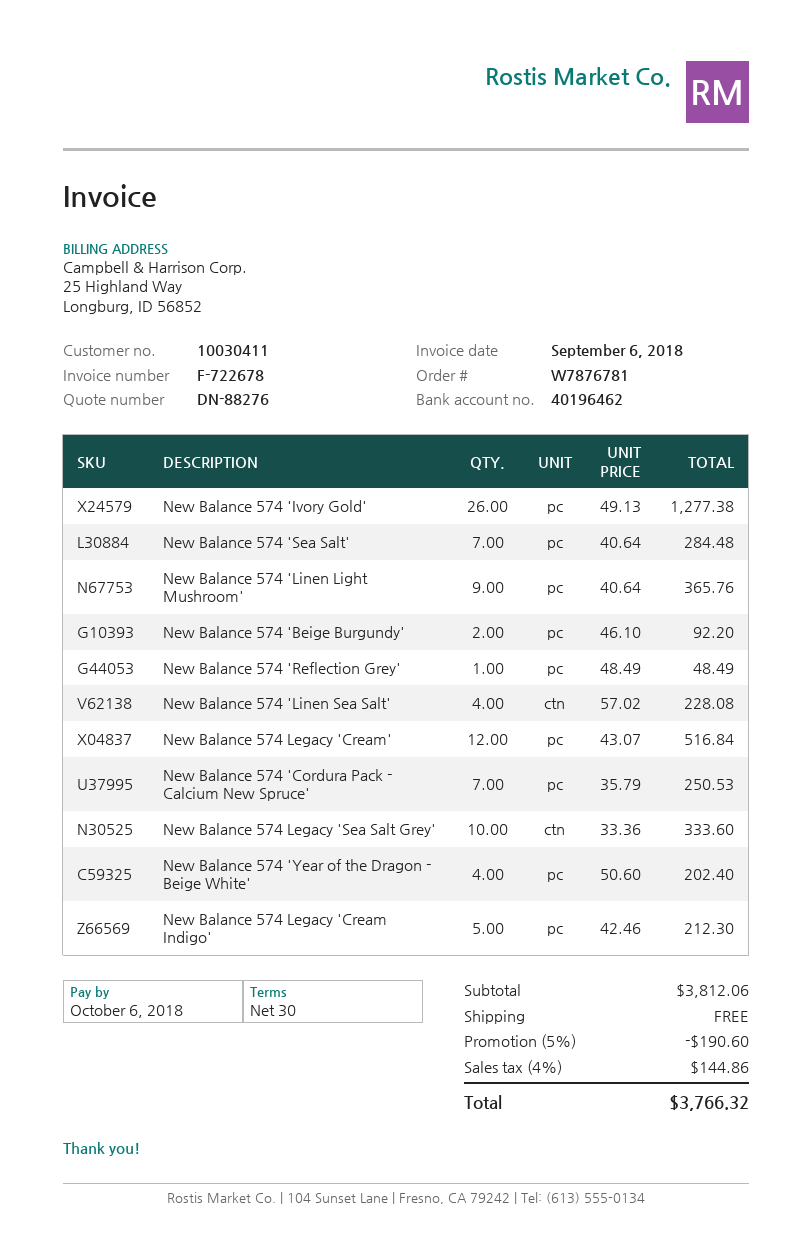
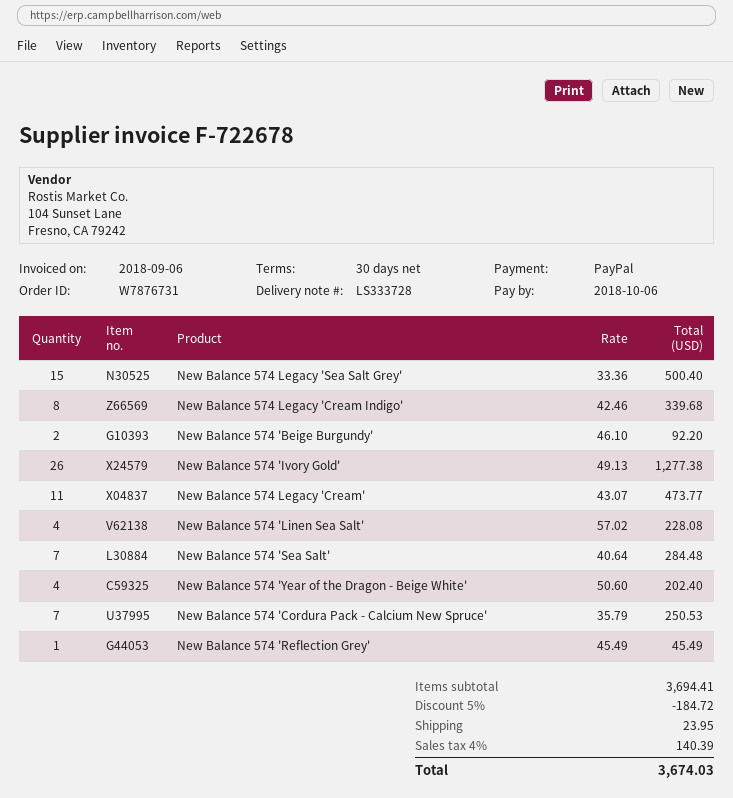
order number: W7876781 -> W7876731
New Balance 574 'Linen Light Mushroom': 9 x 40.64 = 365.76 -> none
New Balance 574 'Reflection Grey': 1 x 48.49 = 48.49 -> 1 x 45.49 = 45.49
New Balance 574 Legacy 'Cream': 12 x 43.07 = 516.84 -> 11 x 43.07 = 473.77
New Balance 574 Legacy 'Sea Salt Grey': 10 x 33.36 = 333.60 -> 15 x 33.36 = 500.40
New Balance 574 Legacy 'Cream Indigo': 5 x 42.46 = 212.30 -> 8 x 42.46 = 339.68
subtotal: 3812.06 -> 3694.41
discount: 5% = 190.60 -> 5% = 184.72
shipping: 0.00 -> 23.95
tax: 4% = 144.86 -> 4% = 140.39
total: 3766.32 -> 3674.03

